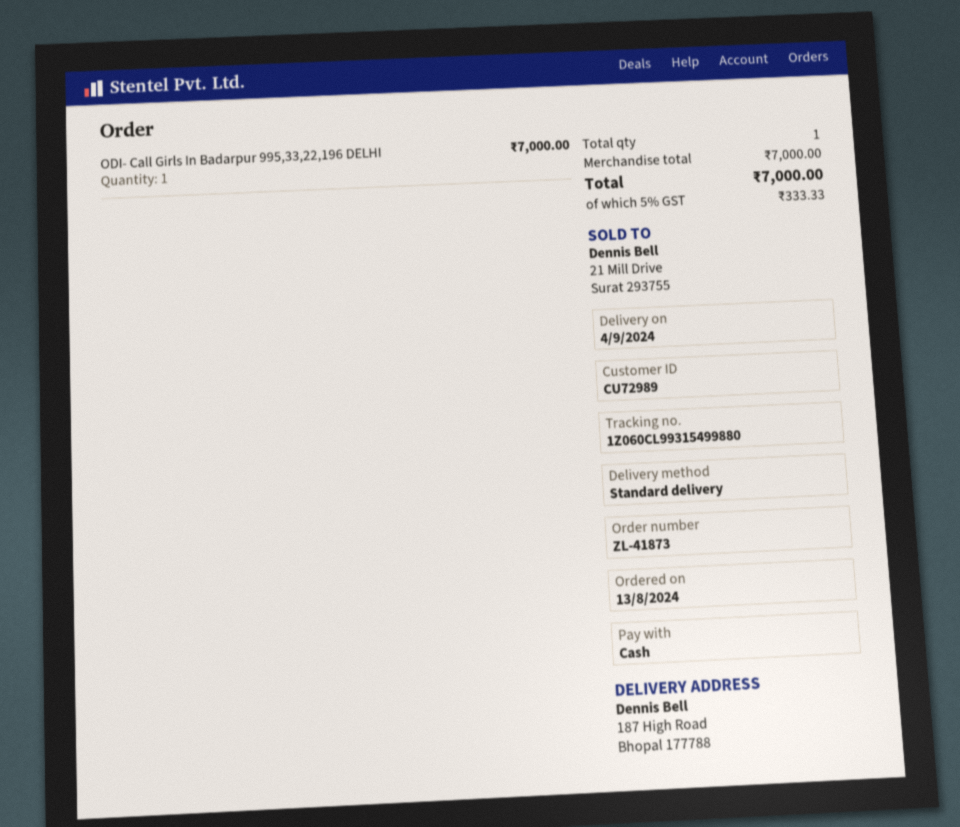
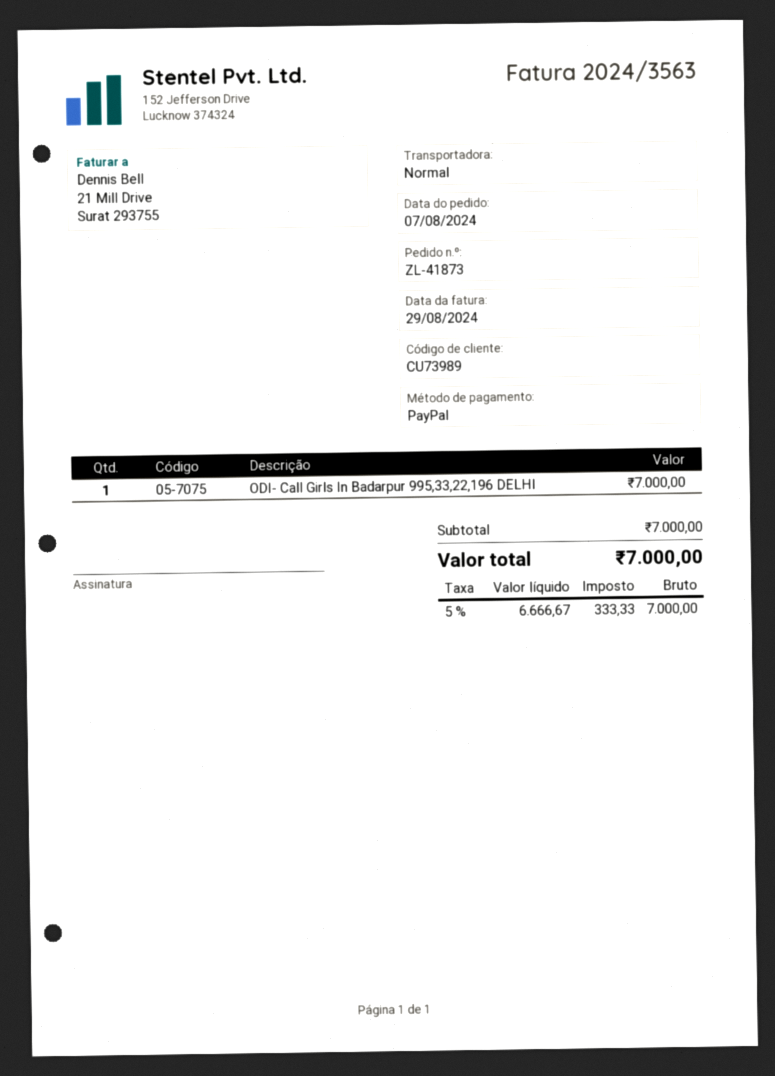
order date: 2024-08-13 -> 2024-08-07
customer number: CU72989 -> CU73989
payment method: cash -> PayPal

